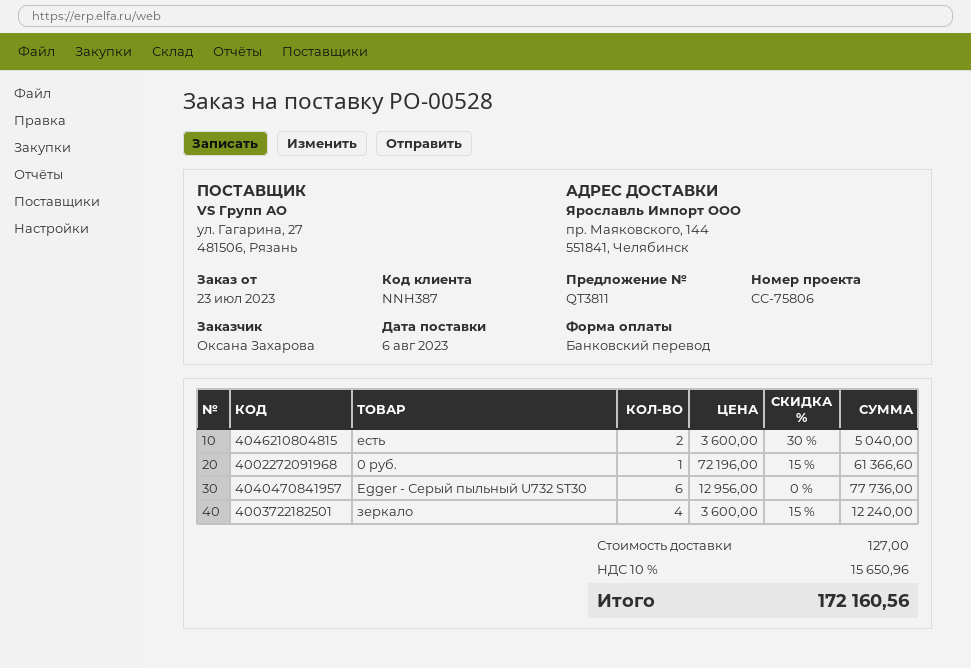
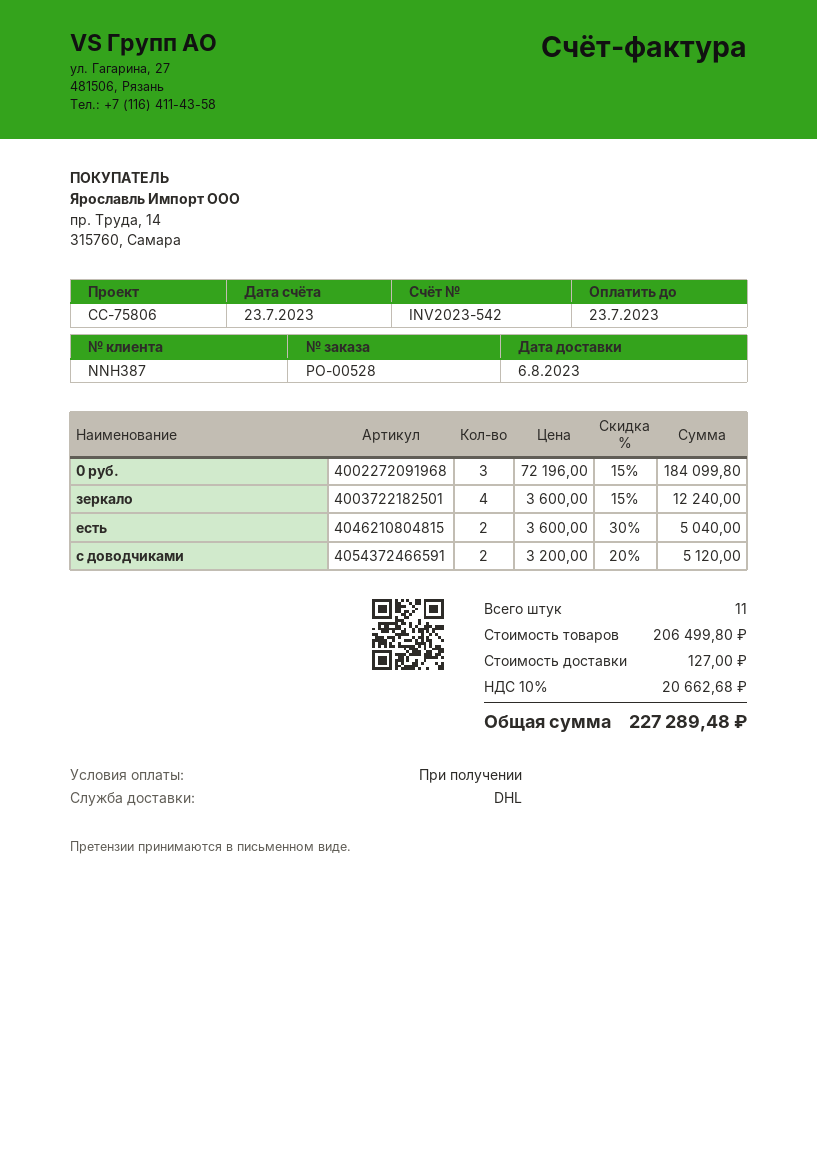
0 руб.: 1 x 72196.00 - 15% = 61366.60 -> 3 x 72196.00 - 15% = 184099.80
Egger - Серый пыльный U732 ST30: 6 x 12956.00 = 77736.00 -> none
с доводчиками: none -> 2 x 3200.00 - 20% = 5120.00
tax: 10% = 15650.96 -> 10% = 20662.68
total: 172160.56 -> 227289.48

